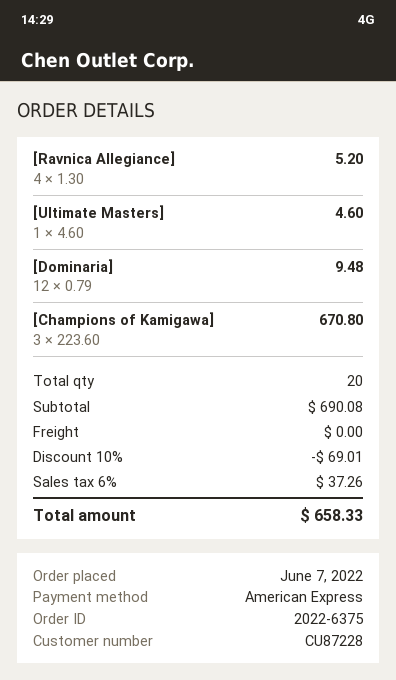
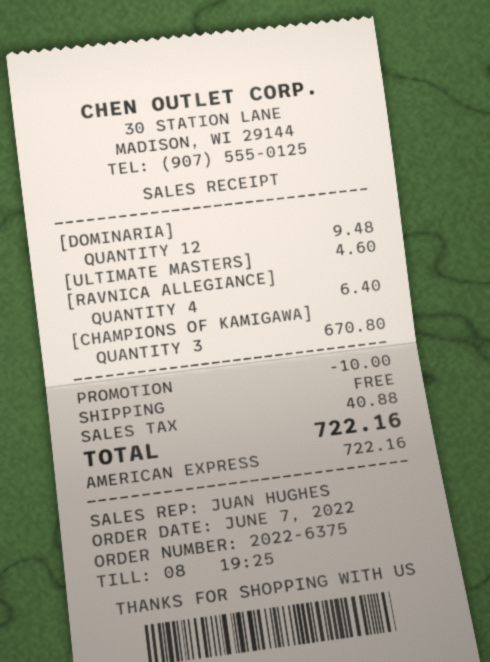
[Ravnica Allegiance]: 4 for 5.20 -> 4 for 6.40
discount: 69.01 -> 10.00
tax: 37.26 -> 40.88
total: 658.33 -> 722.16

